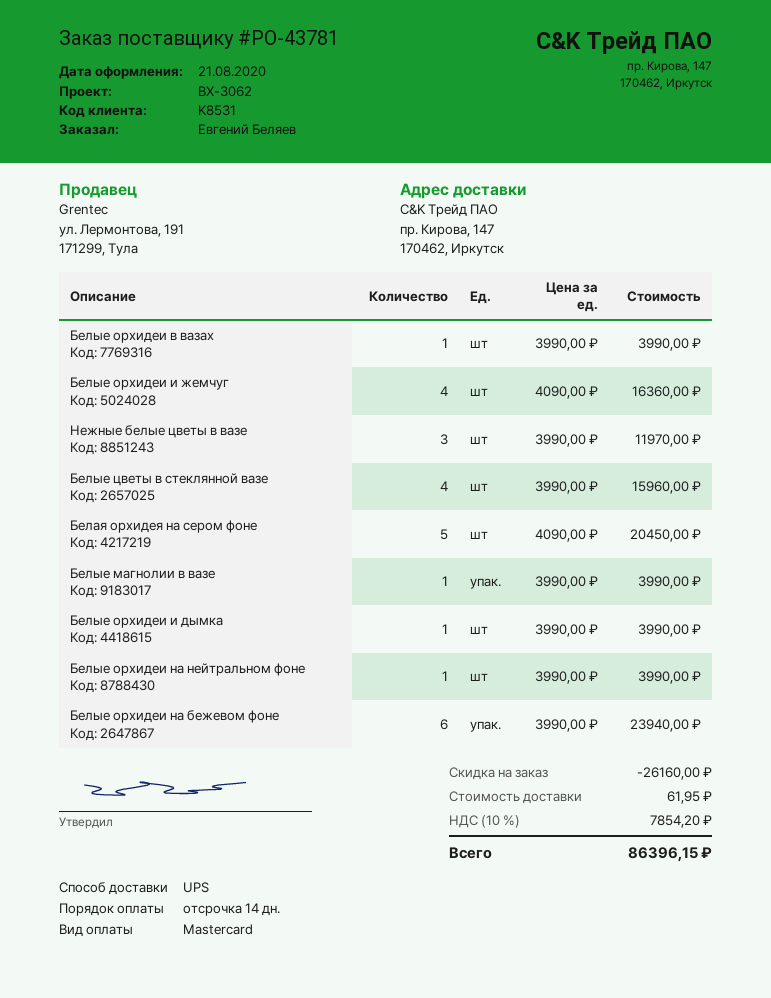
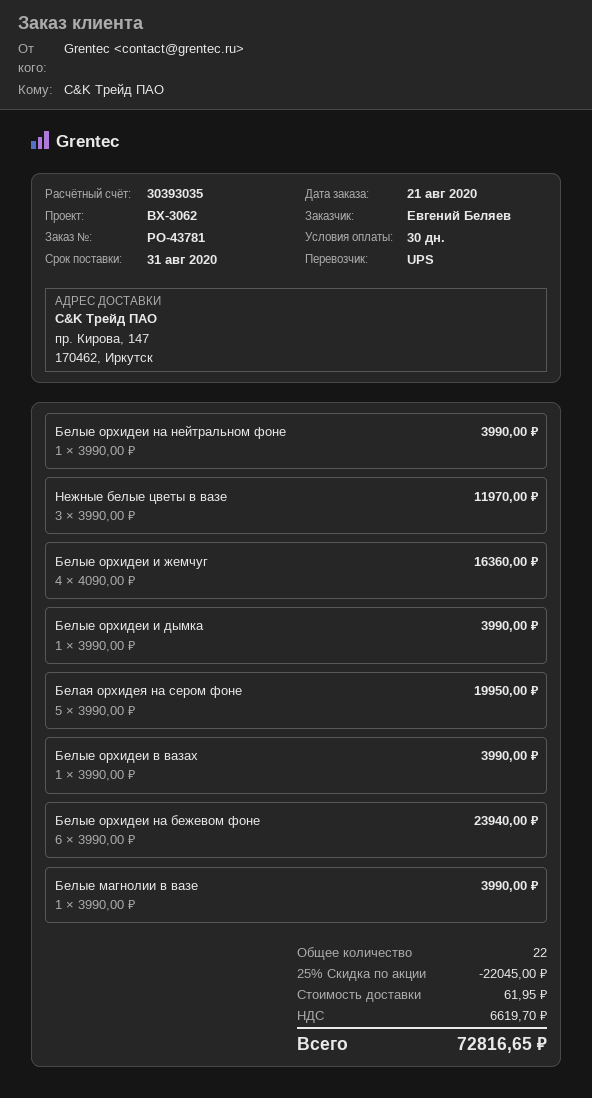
payment terms: 14 days -> 30 days
Белые цветы в стеклянной вазе: 4 x 3990.00 = 15960.00 -> none
Белая орхидея на сером фоне: 5 x 4090.00 = 20450.00 -> 5 x 3990.00 = 19950.00
discount: 26160.00 -> 22045.00
tax: 7854.20 -> 6619.70
total: 86396.15 -> 72816.65

